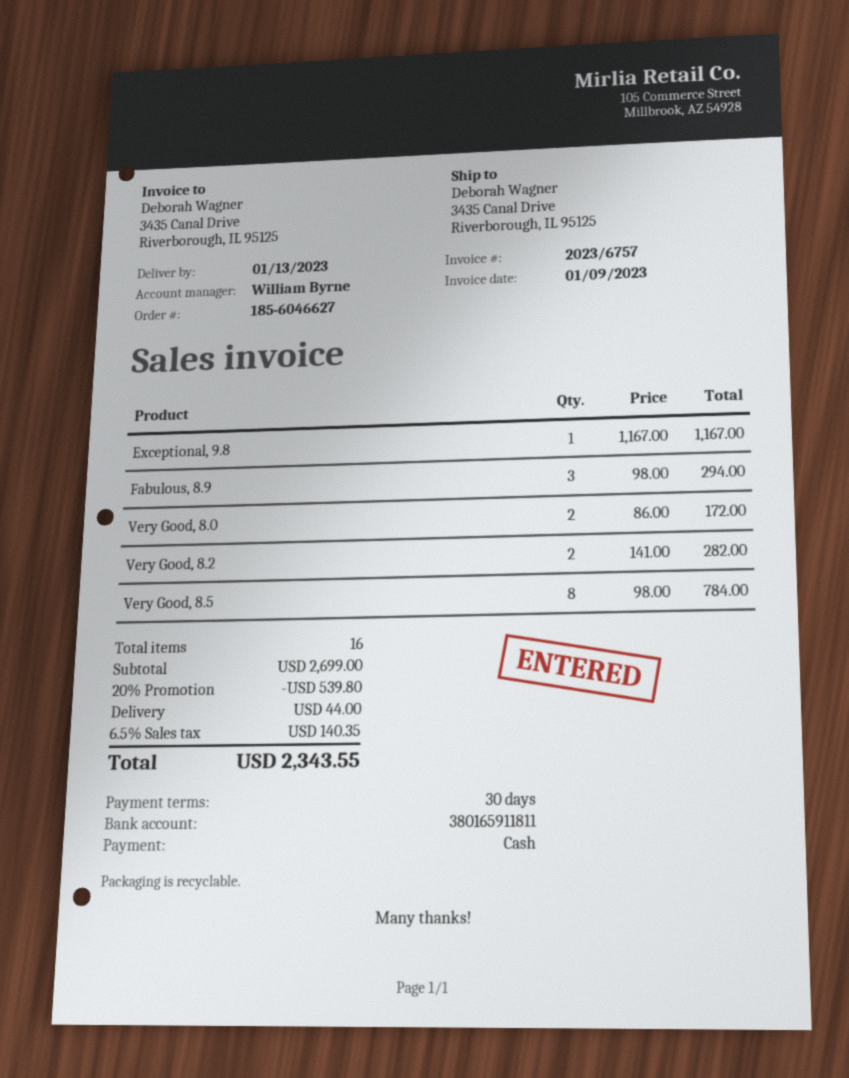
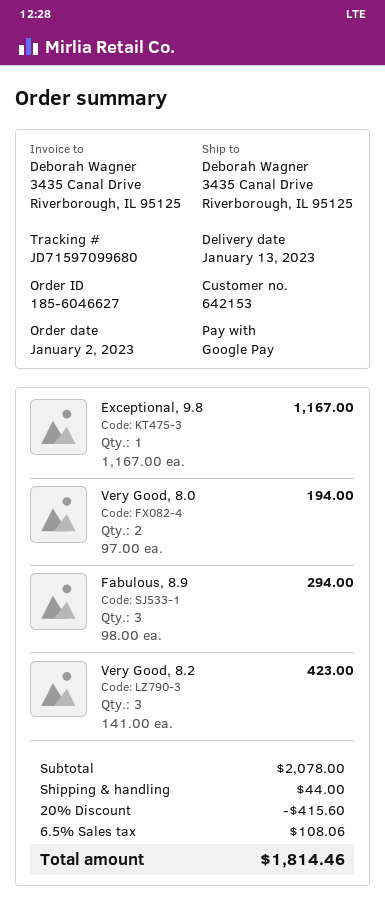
payment method: cash -> Google Pay
Very Good, 8.0: 2 x 86.00 = 172.00 -> 2 x 97.00 = 194.00
Very Good, 8.2: 2 x 141.00 = 282.00 -> 3 x 141.00 = 423.00
Very Good, 8.5: 8 x 98.00 = 784.00 -> none
subtotal: 2699.00 -> 2078.00
discount: 20% = 539.80 -> 20% = 415.60
tax: 6.5% = 140.35 -> 6.5% = 108.06
total: 2343.55 -> 1814.46

